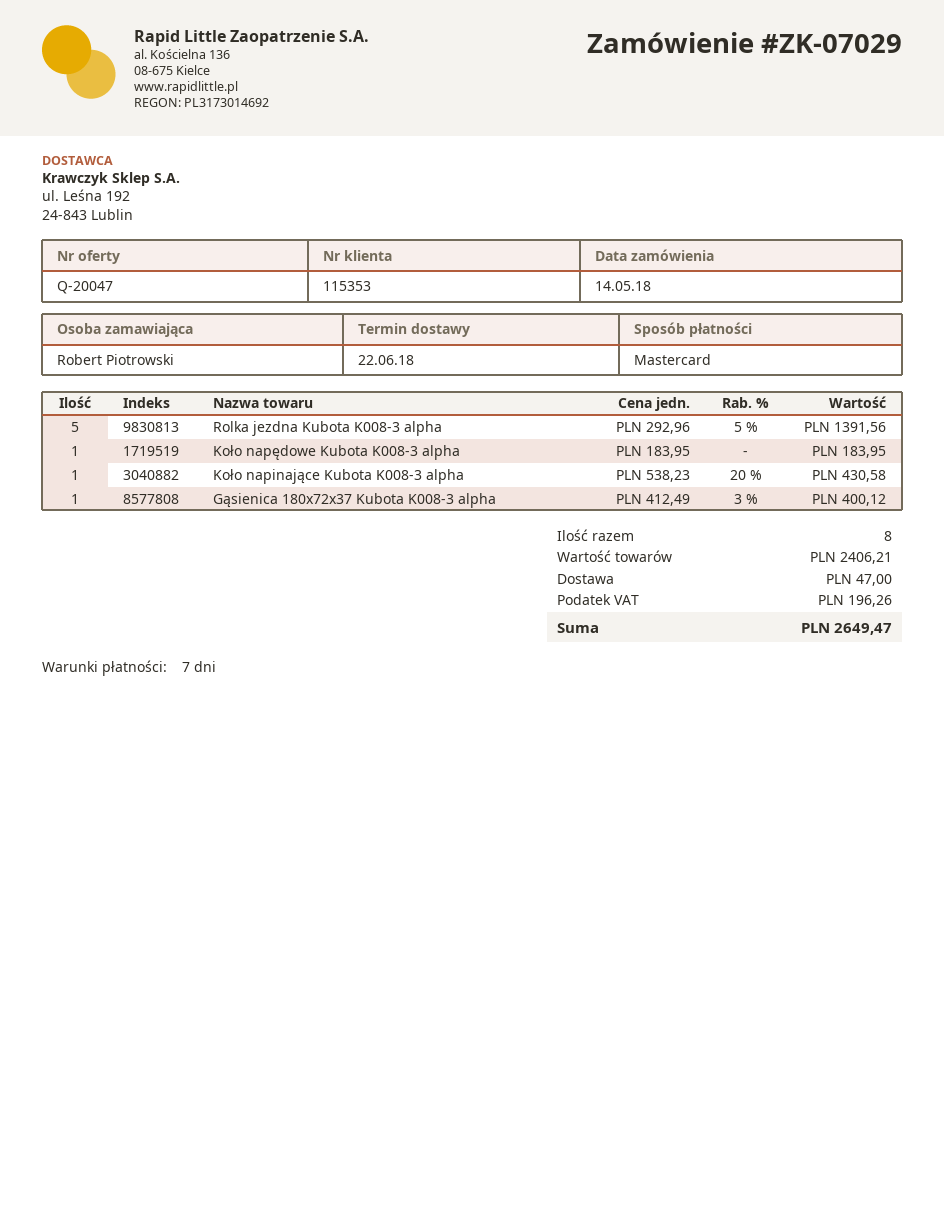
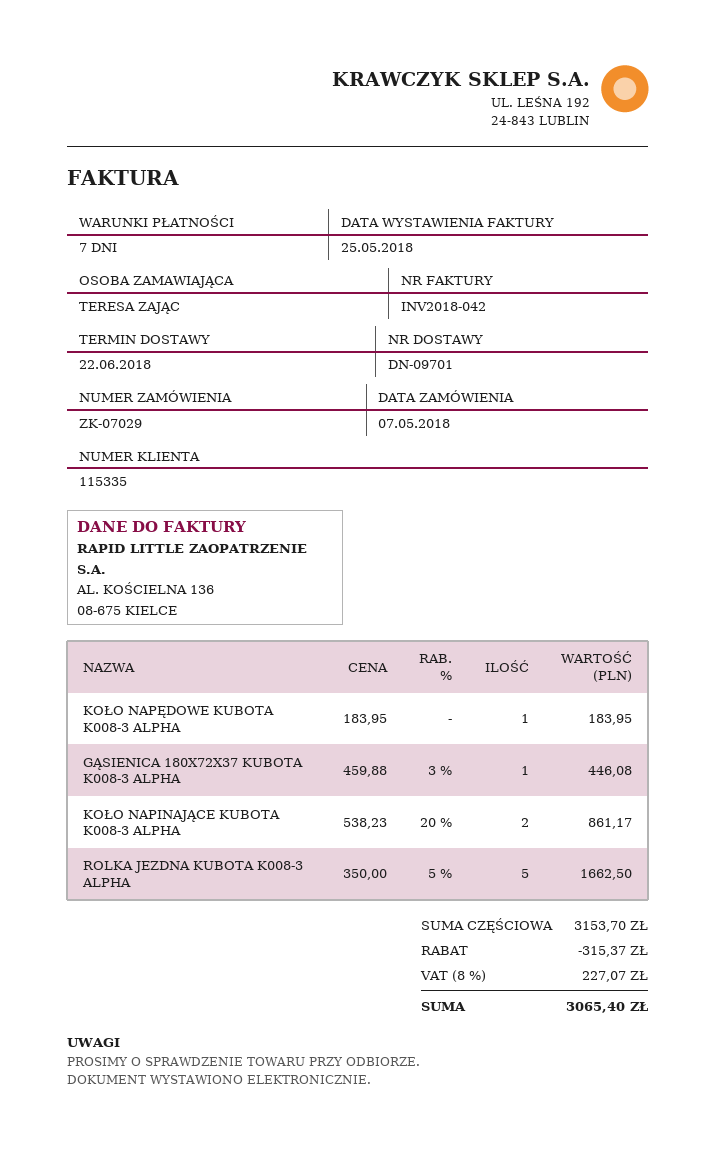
order date: 2018-05-14 -> 2018-05-07
customer number: 115353 -> 115335
ordered by: Robert Piotrowski -> TERESA ZAJĄC
Rolka jezdna Kubota K008-3 alpha: 5 x 292.96 - 5% = 1391.56 -> 5 x 350.00 - 5% = 1662.50
Koło napinające Kubota K008-3 alpha: 1 x 538.23 - 20% = 430.58 -> 2 x 538.23 - 20% = 861.17
Gąsienica 180x72x37 Kubota K008-3 alpha: 1 x 412.49 - 3% = 400.12 -> 1 x 459.88 - 3% = 446.08
subtotal: 2406.21 -> 3153.70
discount: none -> 315.37
shipping: 47.00 -> none
tax: 196.26 -> 227.07
total: 2649.47 -> 3065.40

